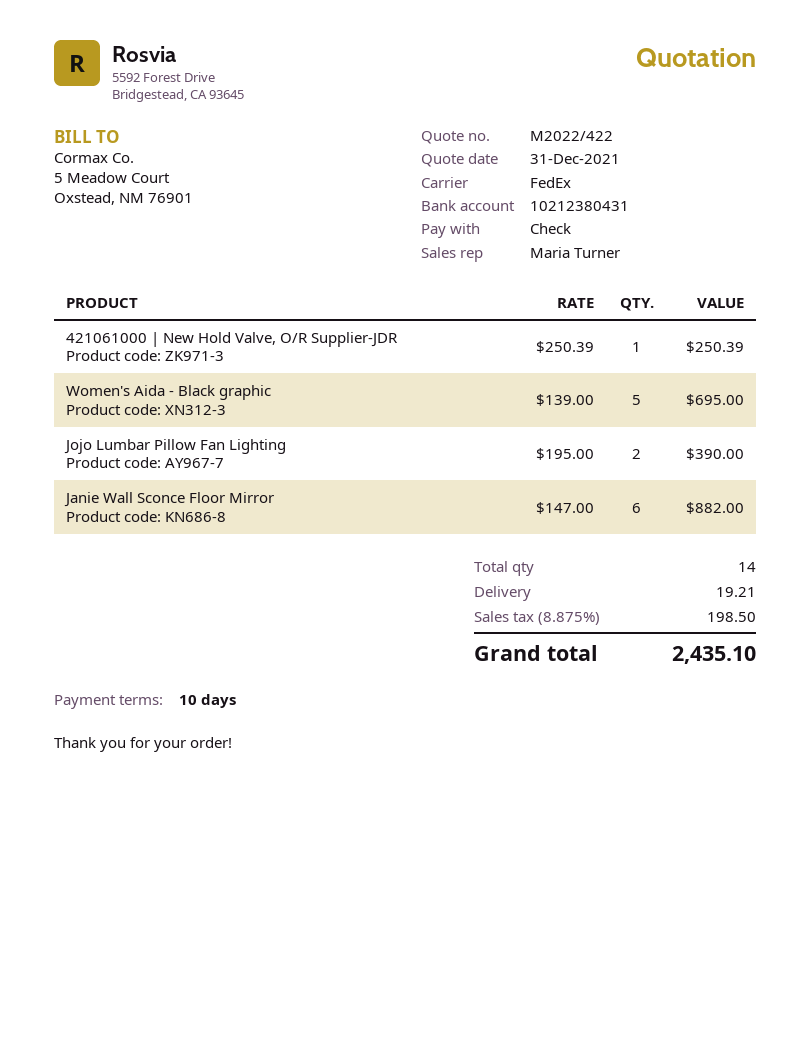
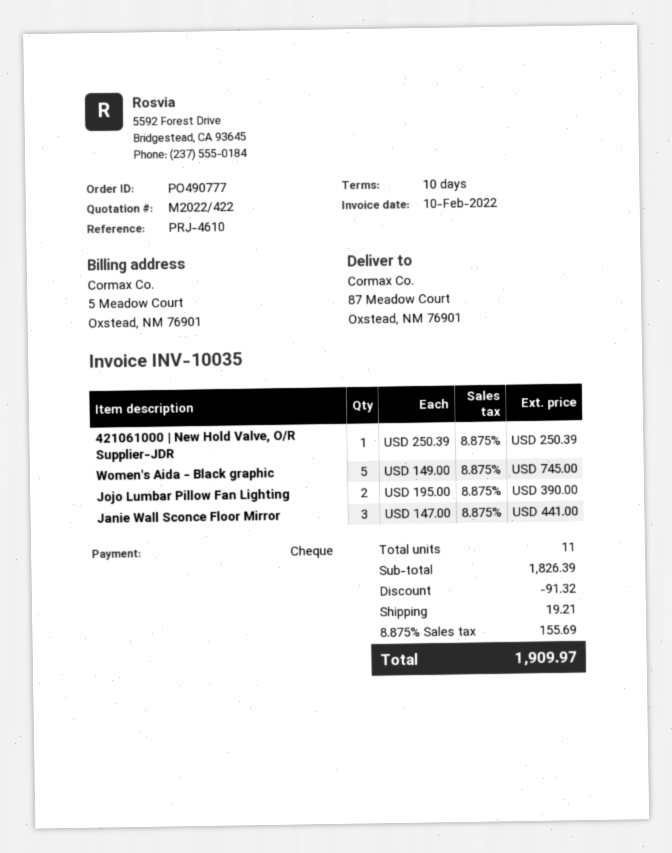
Women's Aida - Black graphic: 5 x 139.00 = 695.00 -> 5 x 149.00 = 745.00
Janie Wall Sconce Floor Mirror: 6 x 147.00 = 882.00 -> 3 x 147.00 = 441.00
total quantity: 14 -> 11
discount: none -> 91.32
tax: 8.875% = 198.50 -> 8.875% = 155.69
total: 2435.10 -> 1909.97

